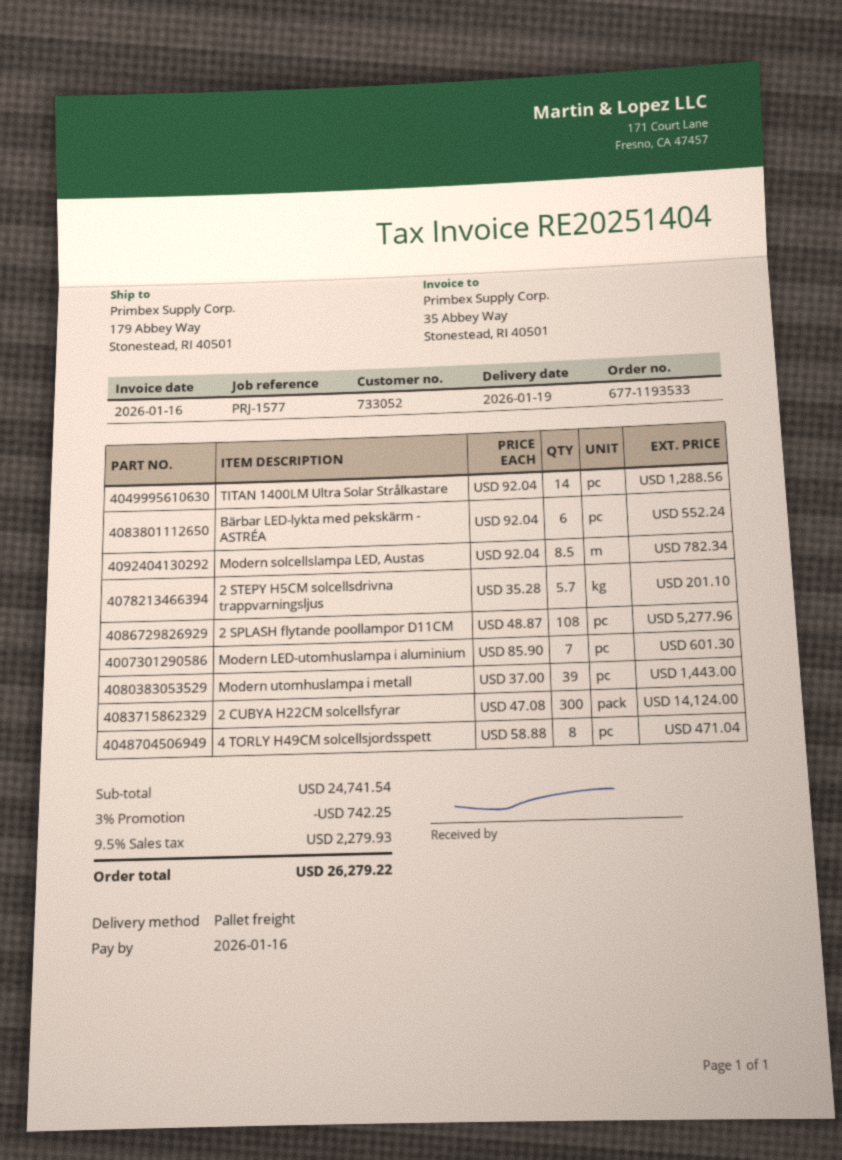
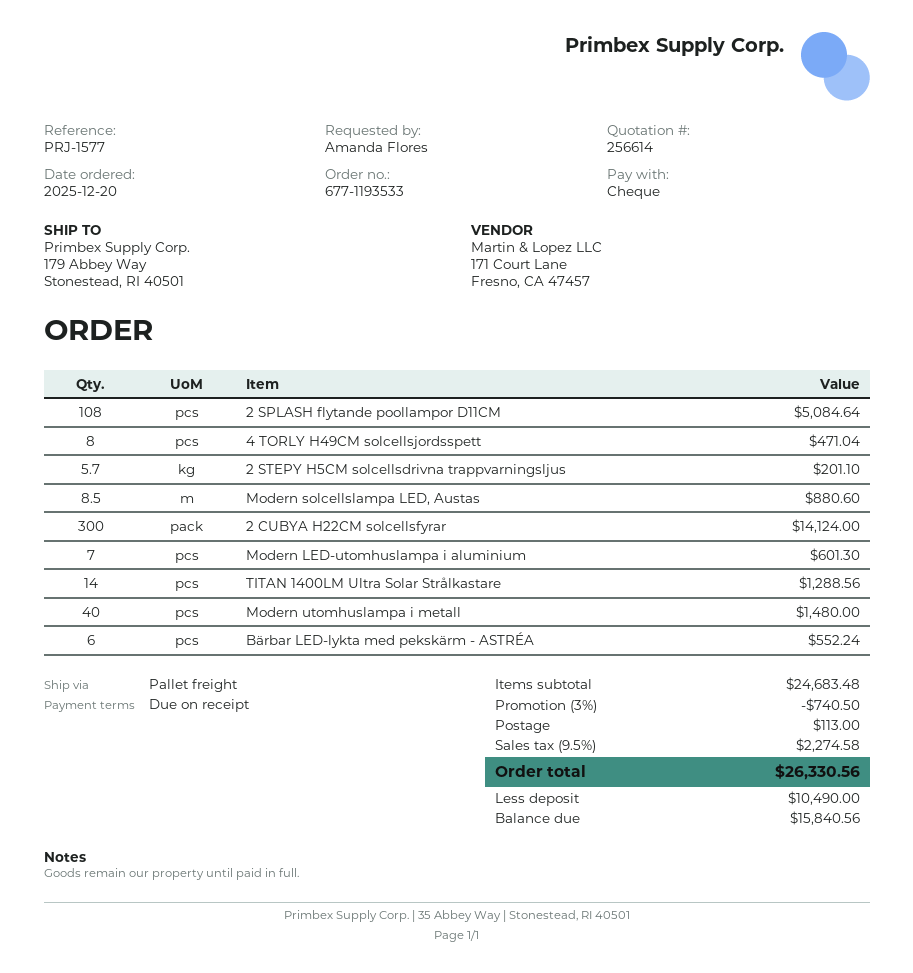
Modern solcellslampa LED, Austas: 8.5 for 782.34 -> 8.5 for 880.60
2 SPLASH flytande poollampor D11CM: 108 for 5277.96 -> 108 for 5084.64
Modern utomhuslampa i metall: 39 for 1443.00 -> 40 for 1480.00
subtotal: 24741.54 -> 24683.48
discount: 3% = 742.25 -> 3% = 740.50
shipping: none -> 113.00
tax: 9.5% = 2279.93 -> 9.5% = 2274.58
total: 26279.22 -> 26330.56

